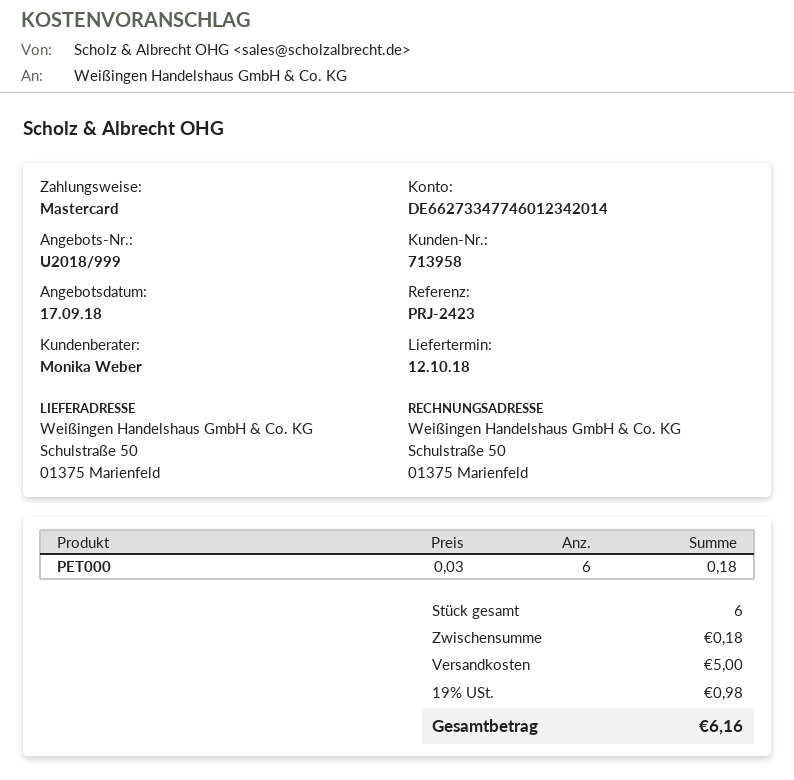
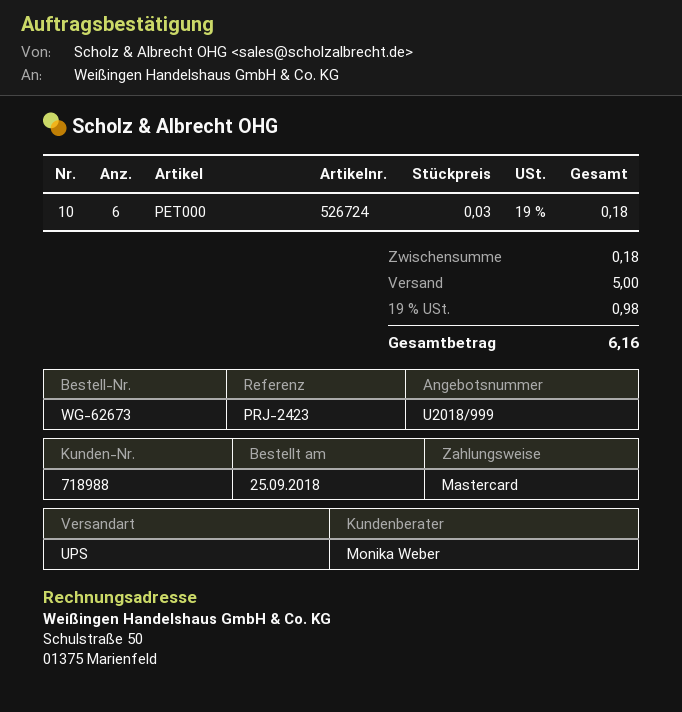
customer number: 713958 -> 718988

